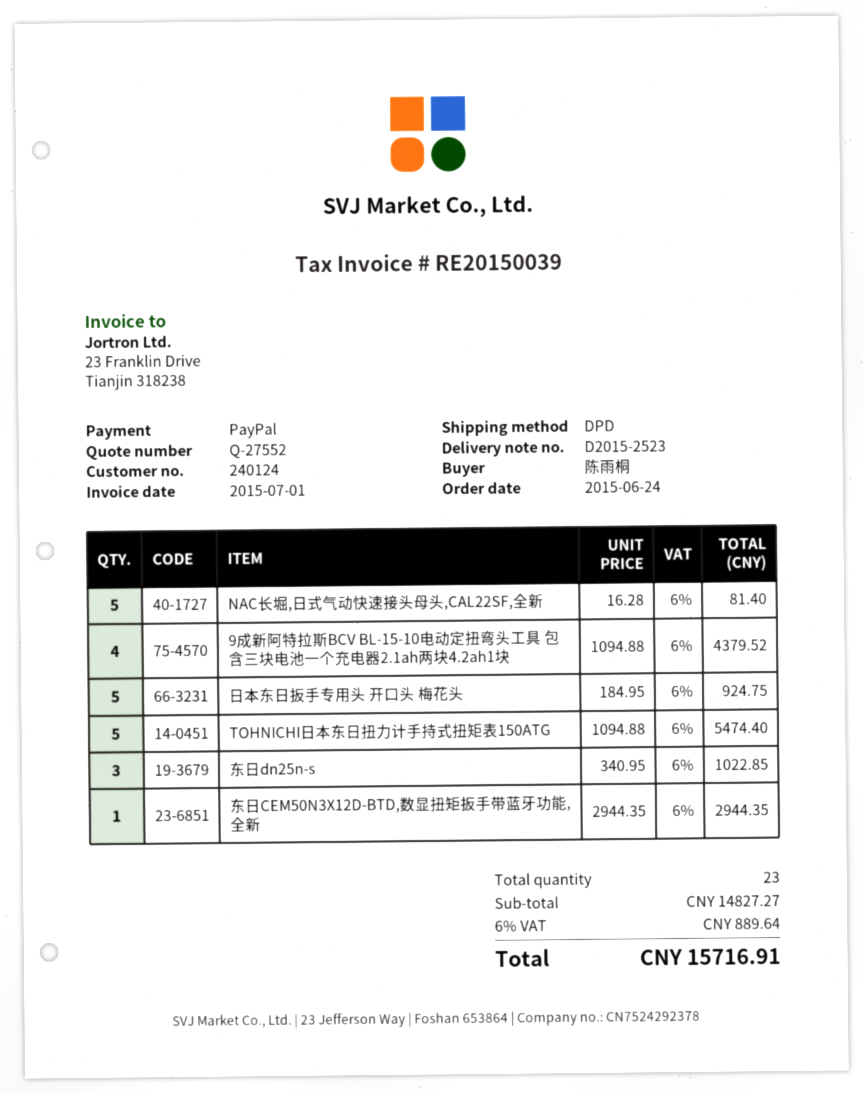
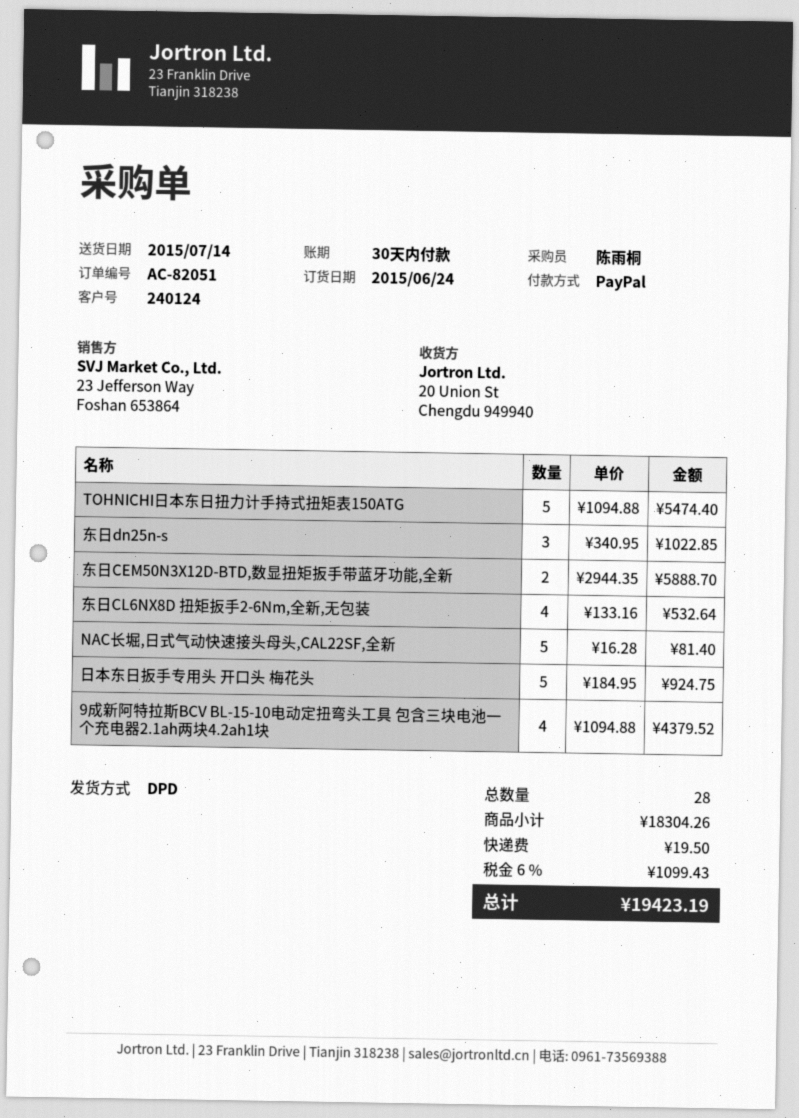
东日CEM50N3X12D-BTD,数显扭矩扳手带蓝牙功能,全新: 1 x 2944.35 = 2944.35 -> 2 x 2944.35 = 5888.70
东日CL6NX8D 扭矩扳手2-6Nm,全新,无包装: none -> 4 x 133.16 = 532.64
total quantity: 23 -> 28
subtotal: 14827.27 -> 18304.26
shipping: none -> 19.50
tax: 6% = 889.64 -> 6% = 1099.43
total: 15716.91 -> 19423.19

